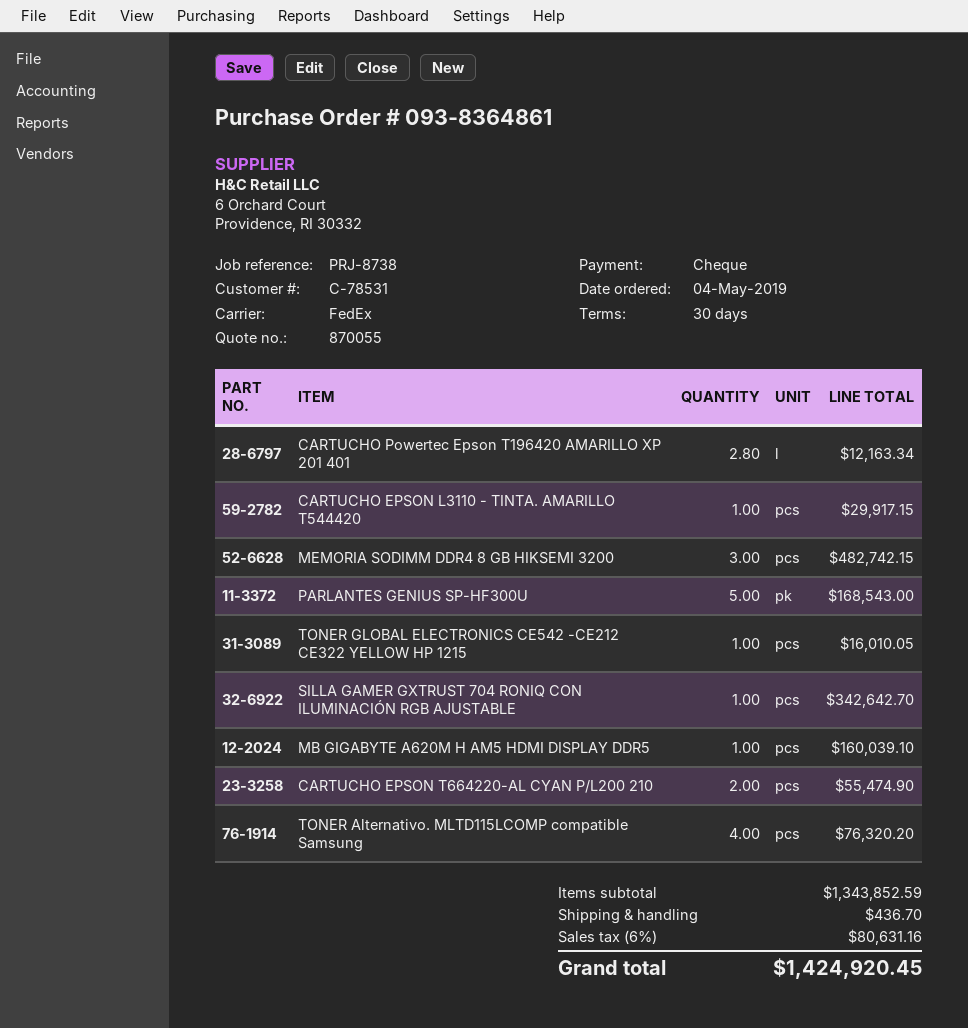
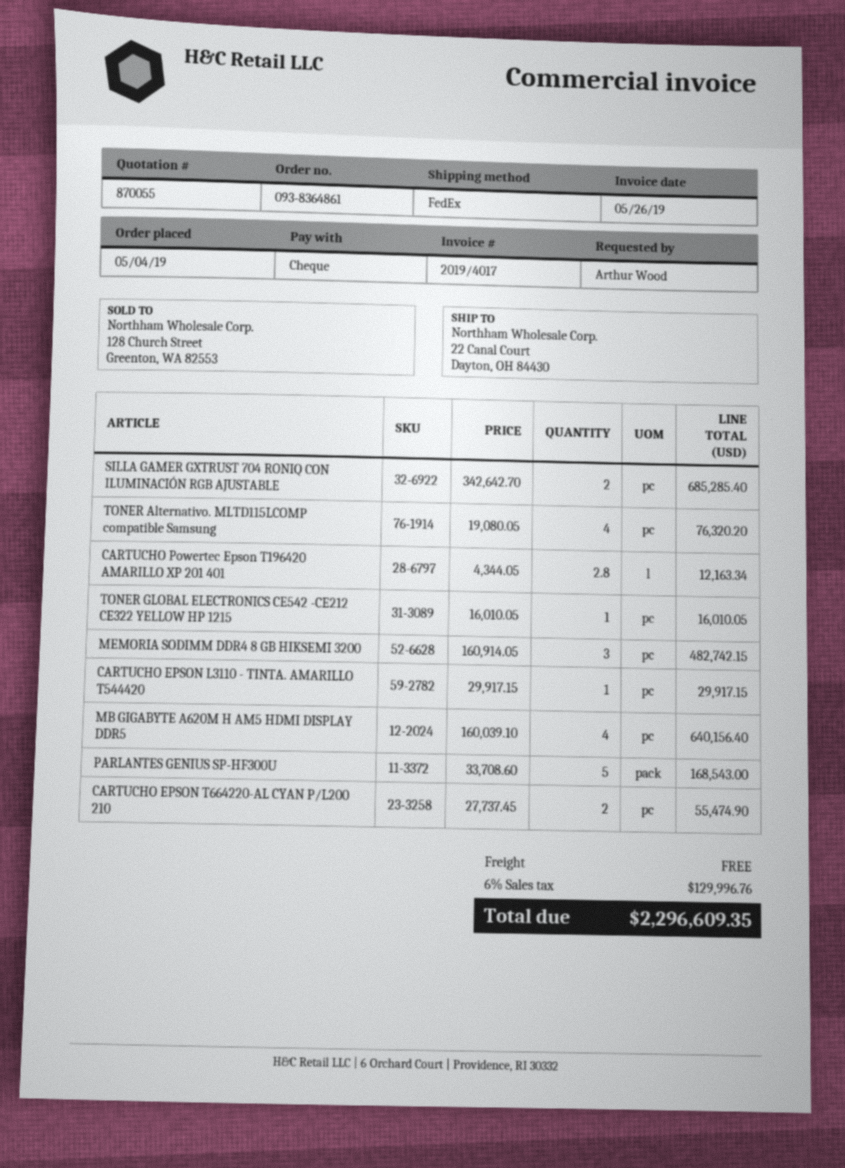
SILLA GAMER GXTRUST 704 RONIQ CON ILUMINACIÓN RGB AJUSTABLE: 1 for 342642.70 -> 2 for 685285.40
MB GIGABYTE A620M H AM5 HDMI DISPLAY DDR5: 1 for 160039.10 -> 4 for 640156.40
shipping: 436.70 -> 0.00
tax: 6% = 80631.16 -> 6% = 129996.76
total: 1424920.45 -> 2296609.35

